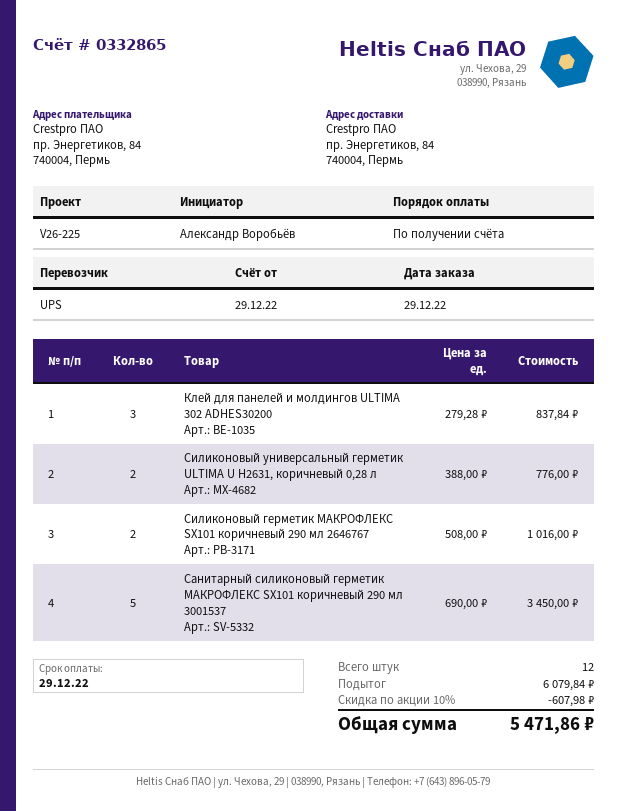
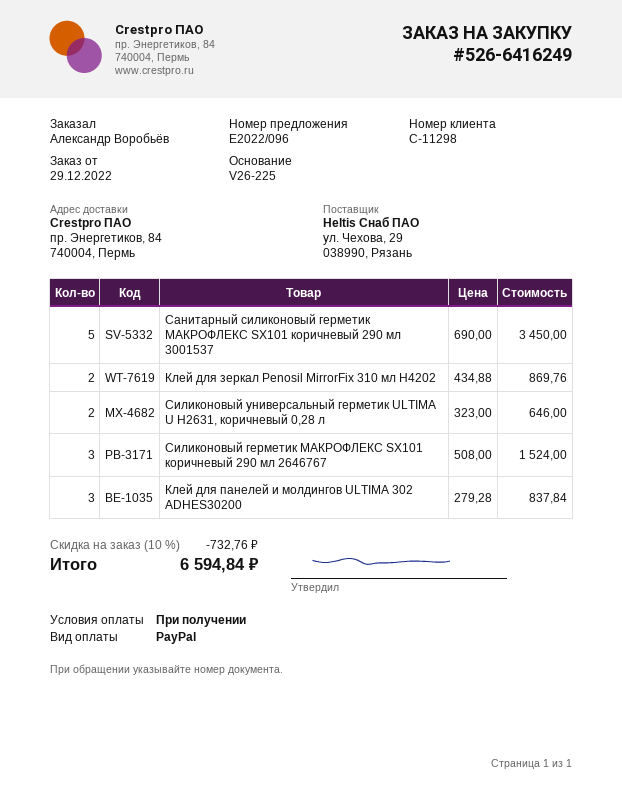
Силиконовый универсальный герметик ULTIMA U H2631, коричневый 0,28 л: 2 x 388.00 = 776.00 -> 2 x 323.00 = 646.00
Силиконовый герметик МАКРОФЛЕКС SX101 коричневый 290 мл 2646767: 2 x 508.00 = 1016.00 -> 3 x 508.00 = 1524.00
Клей для зеркал Penosil MirrorFix 310 мл H4202: none -> 2 x 434.88 = 869.76
discount: 10% = 607.98 -> 10% = 732.76
total: 5471.86 -> 6594.84

